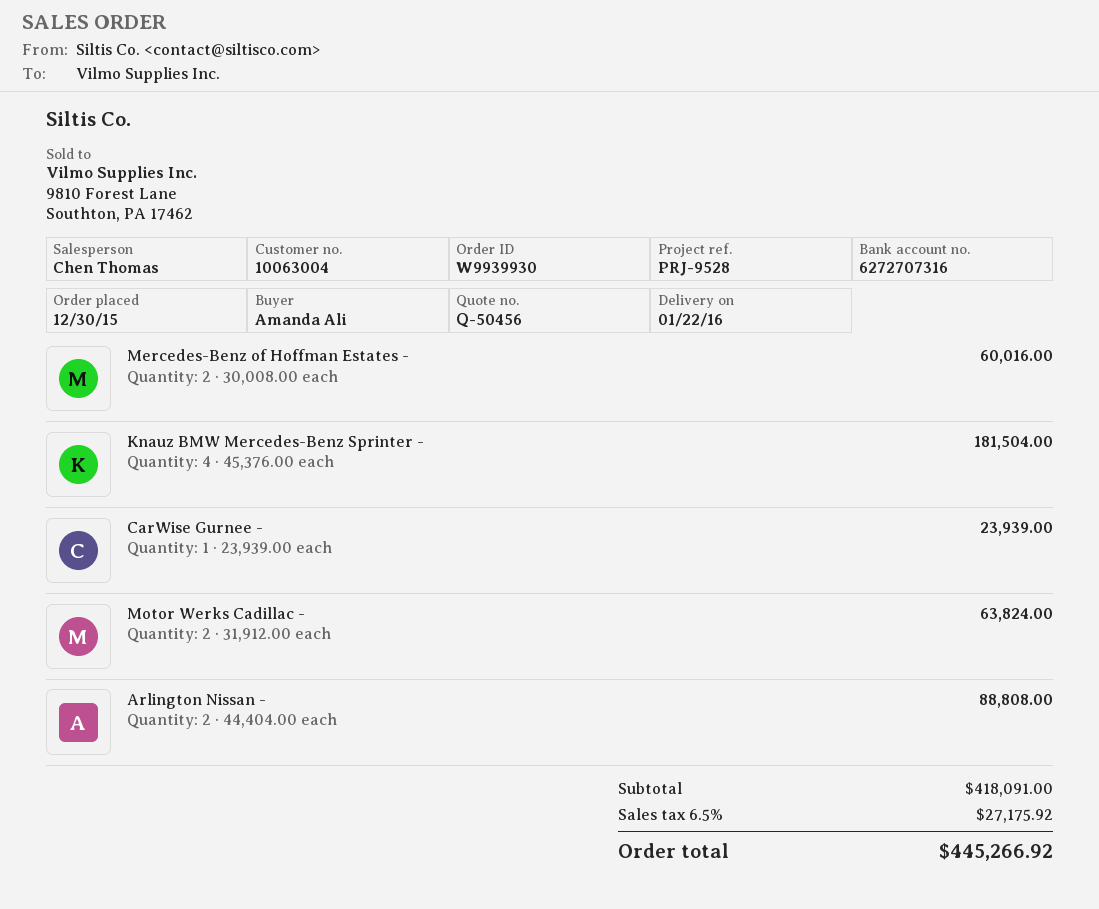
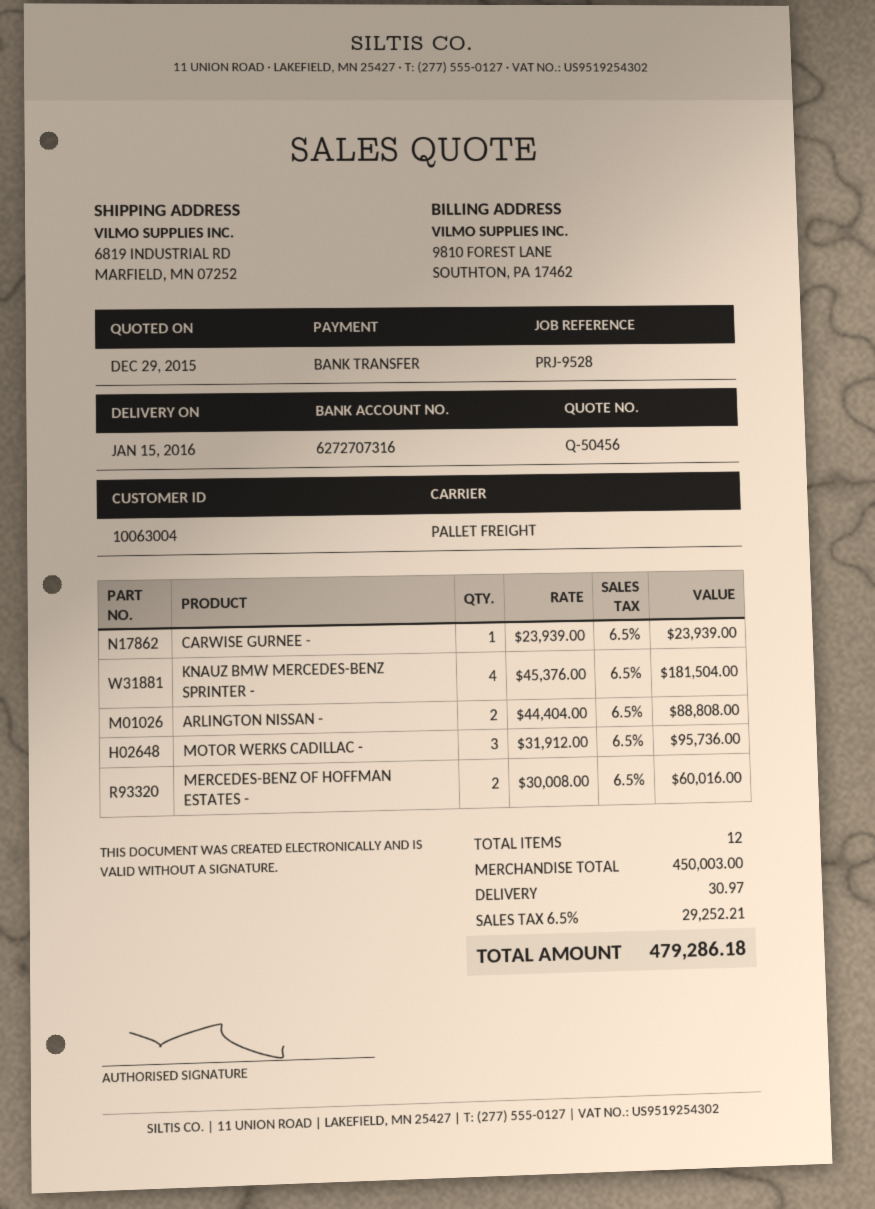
delivery date: 2016-01-22 -> 2016-01-15
Motor Werks Cadillac -: 2 x 31912.00 = 63824.00 -> 3 x 31912.00 = 95736.00
subtotal: 418091.00 -> 450003.00
shipping: none -> 30.97
tax: 6.5% = 27175.92 -> 6.5% = 29252.21
total: 445266.92 -> 479286.18

